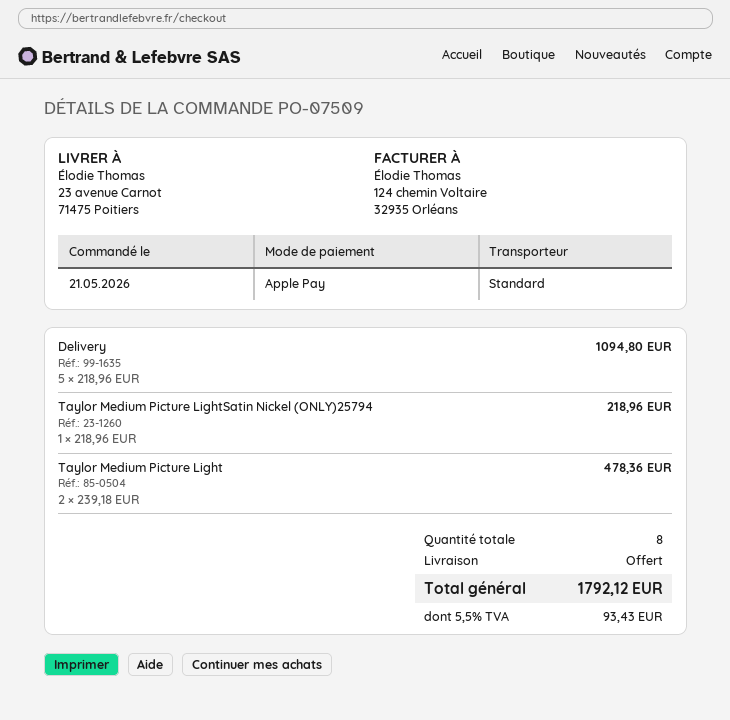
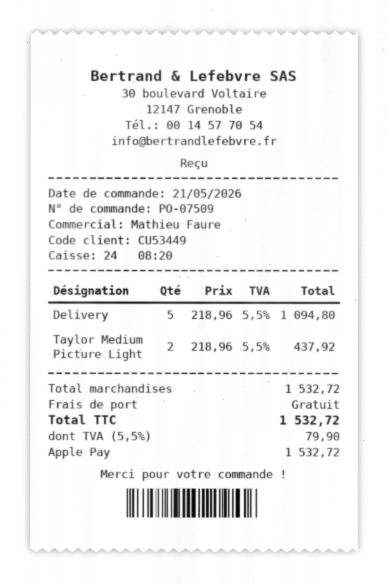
Taylor Medium Picture LightSatin Nickel (ONLY)25794: 1 x 218.96 = 218.96 -> none
Taylor Medium Picture Light: 2 x 239.18 = 478.36 -> 2 x 218.96 = 437.92
tax: 5.5% = 93.43 -> 5.5% = 79.90
total: 1792.12 -> 1532.72

